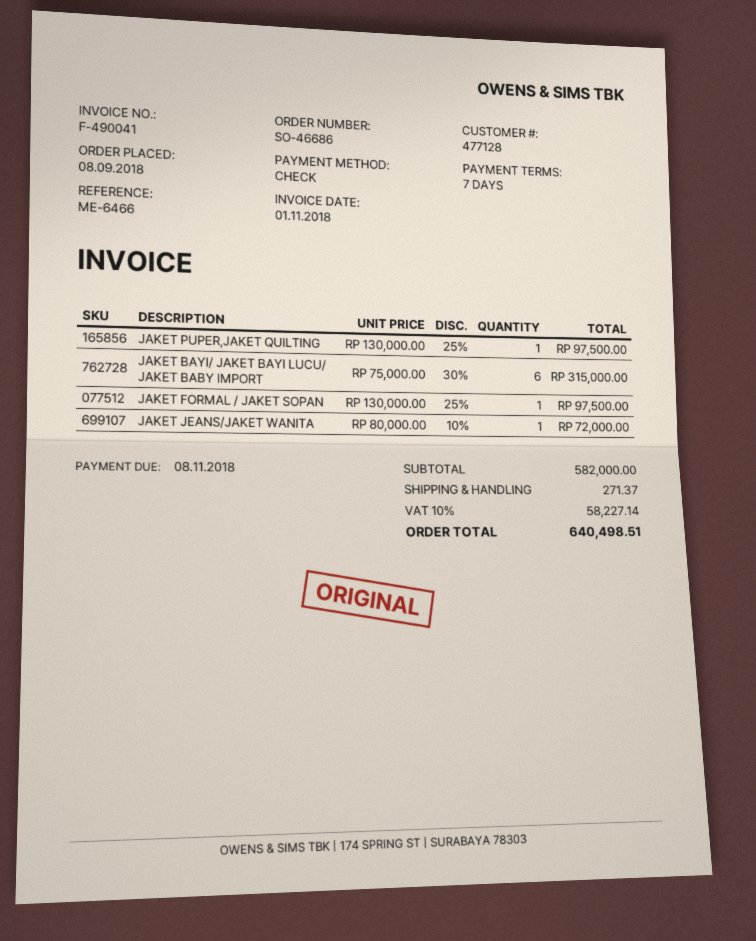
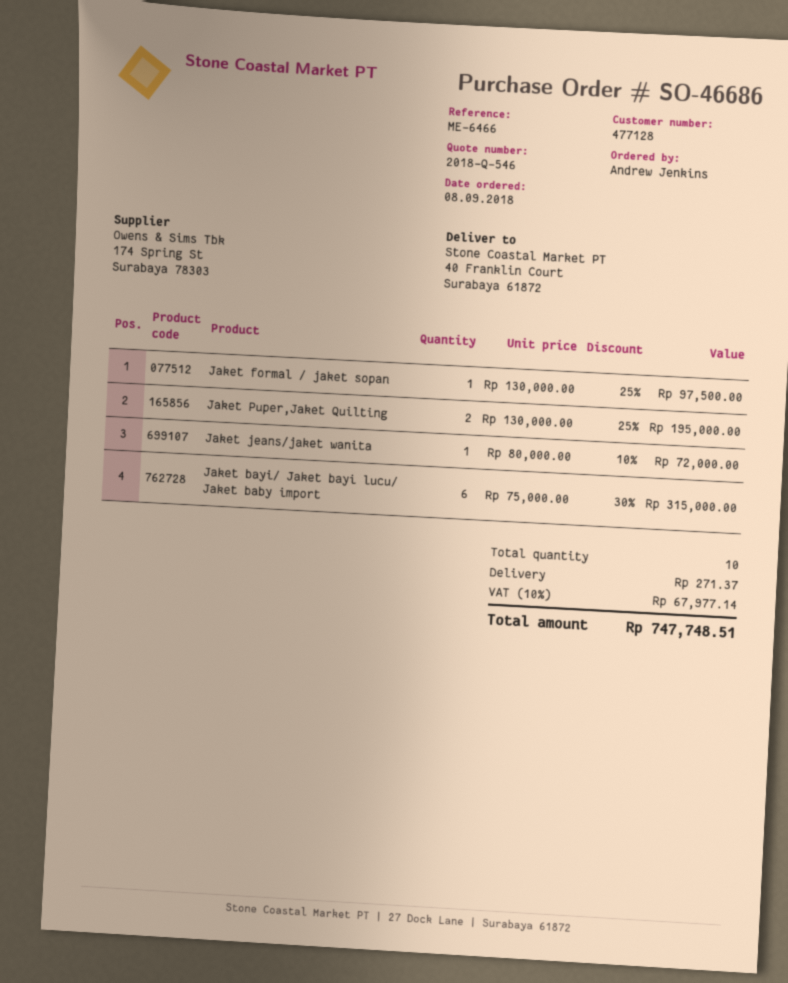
JAKET PUPER,JAKET QUILTING: 1 x 130000.00 - 25% = 97500.00 -> 2 x 130000.00 - 25% = 195000.00
tax: 10% = 58227.14 -> 10% = 67977.14
total: 640498.51 -> 747748.51

